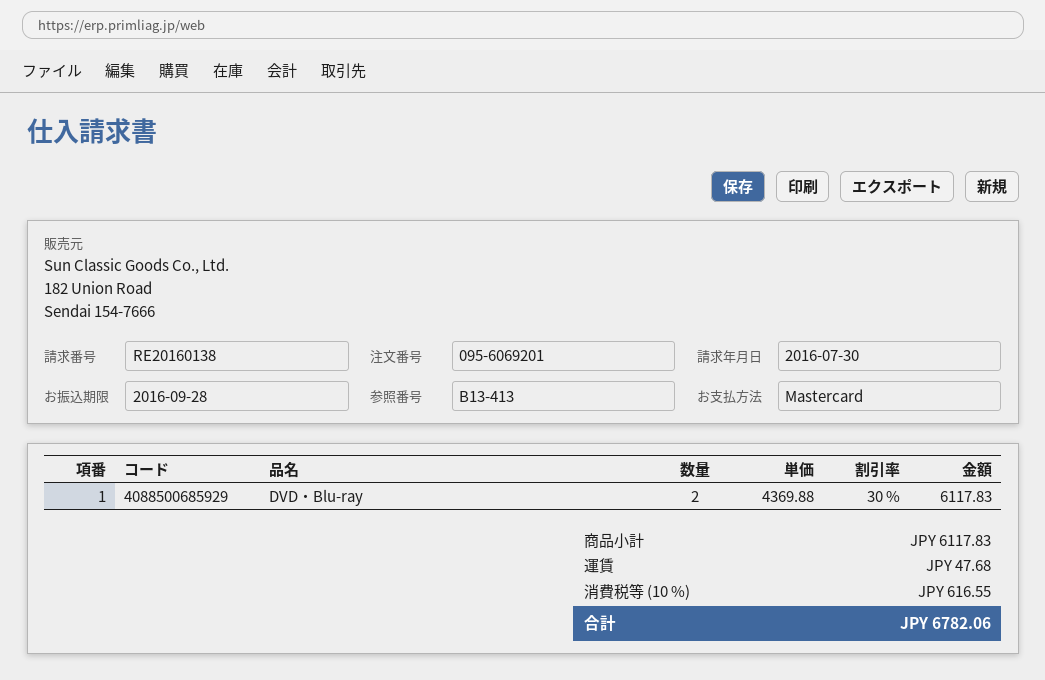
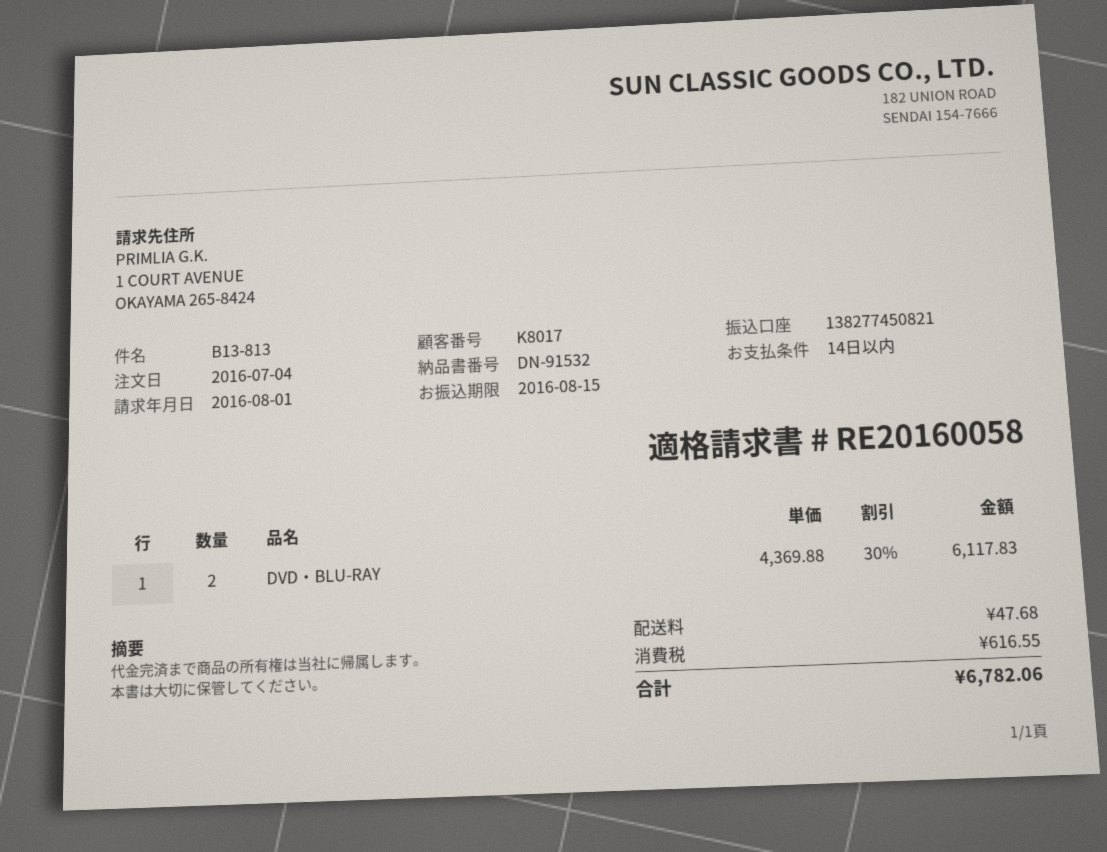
invoice number: RE20160138 -> RE20160058
invoice date: 2016-07-30 -> 2016-08-01
due date: 2016-09-28 -> 2016-08-15
reference: B13-413 -> B13-813

